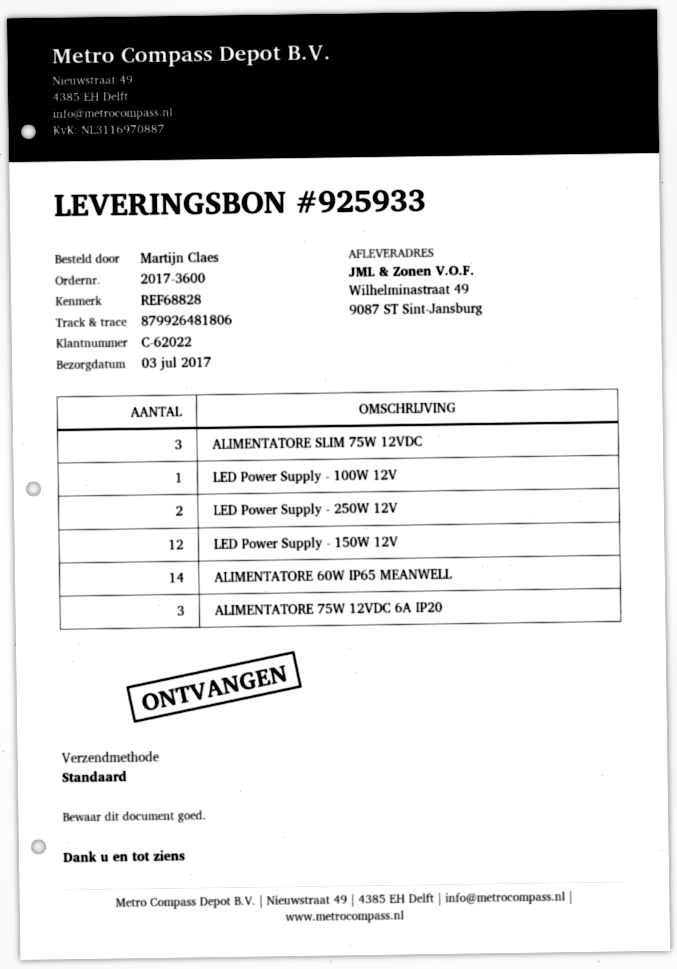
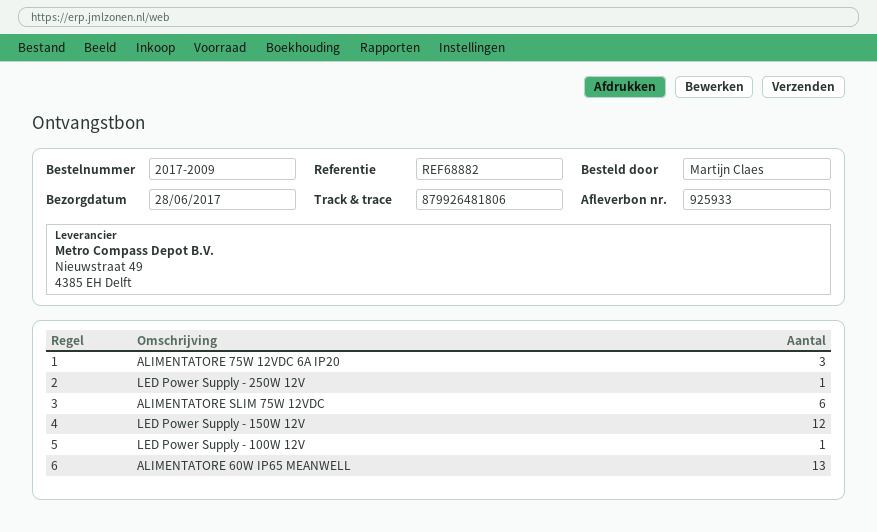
order number: 2017-3600 -> 2017-2009
delivery date: 2017-07-03 -> 2017-06-28
reference: REF68828 -> REF68882
ALIMENTATORE SLIM 75W 12VDC: 3 -> 6
LED Power Supply - 250W 12V: 2 -> 1
ALIMENTATORE 60W IP65 MEANWELL: 14 -> 13

